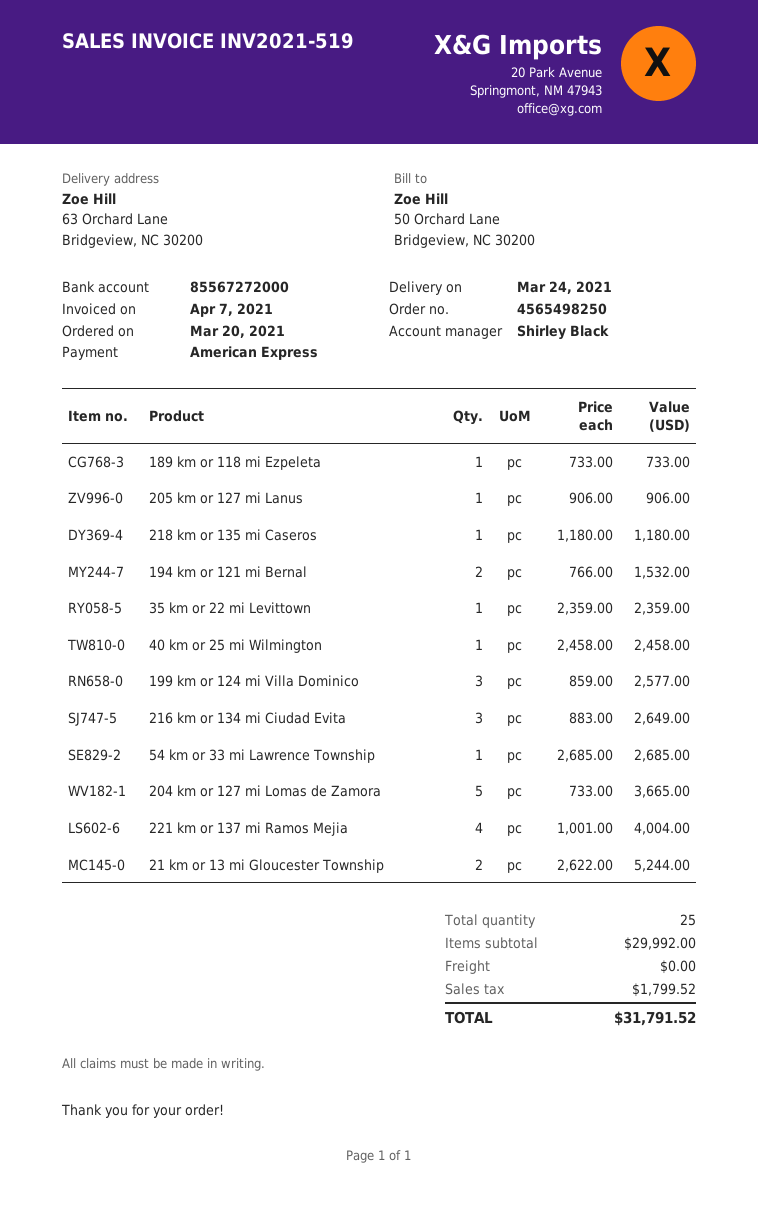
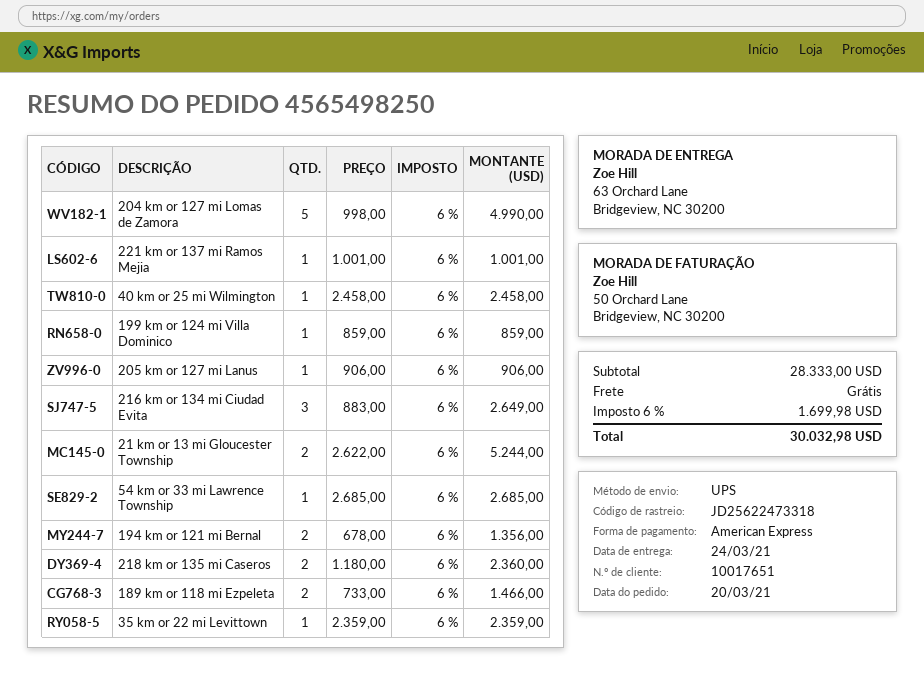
189 km or 118 mi Ezpeleta: 1 x 733.00 = 733.00 -> 2 x 733.00 = 1466.00
218 km or 135 mi Caseros: 1 x 1180.00 = 1180.00 -> 2 x 1180.00 = 2360.00
194 km or 121 mi Bernal: 2 x 766.00 = 1532.00 -> 2 x 678.00 = 1356.00
199 km or 124 mi Villa Dominico: 3 x 859.00 = 2577.00 -> 1 x 859.00 = 859.00
204 km or 127 mi Lomas de Zamora: 5 x 733.00 = 3665.00 -> 5 x 998.00 = 4990.00
221 km or 137 mi Ramos Mejia: 4 x 1001.00 = 4004.00 -> 1 x 1001.00 = 1001.00
subtotal: 29992.00 -> 28333.00
tax: 1799.52 -> 1699.98
total: 31791.52 -> 30032.98

